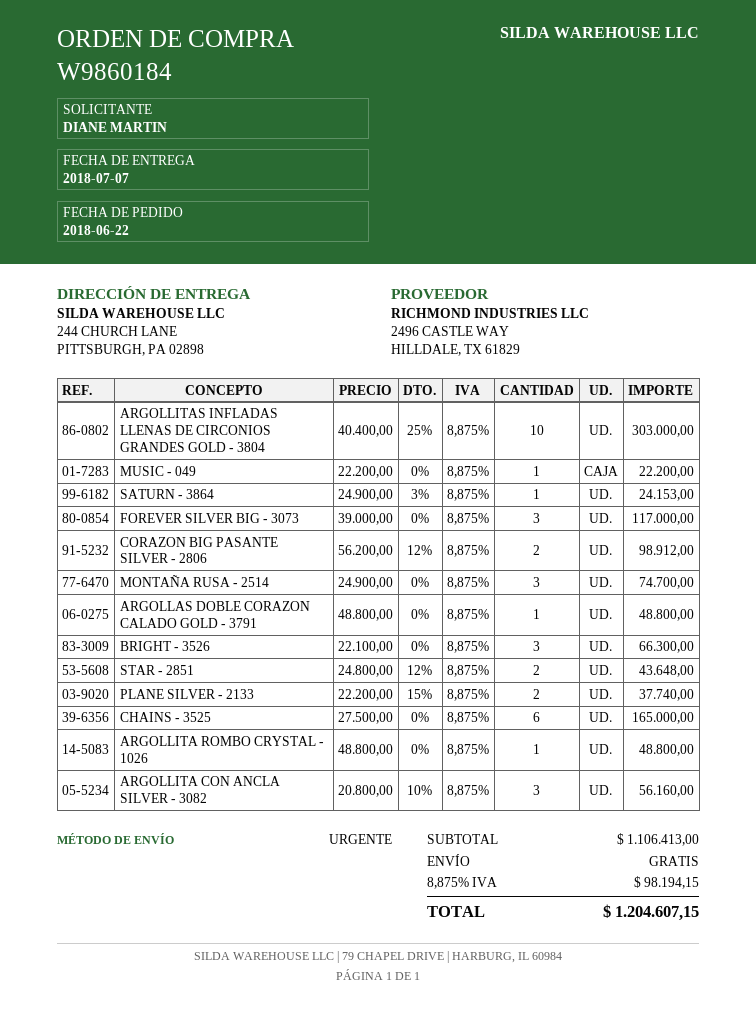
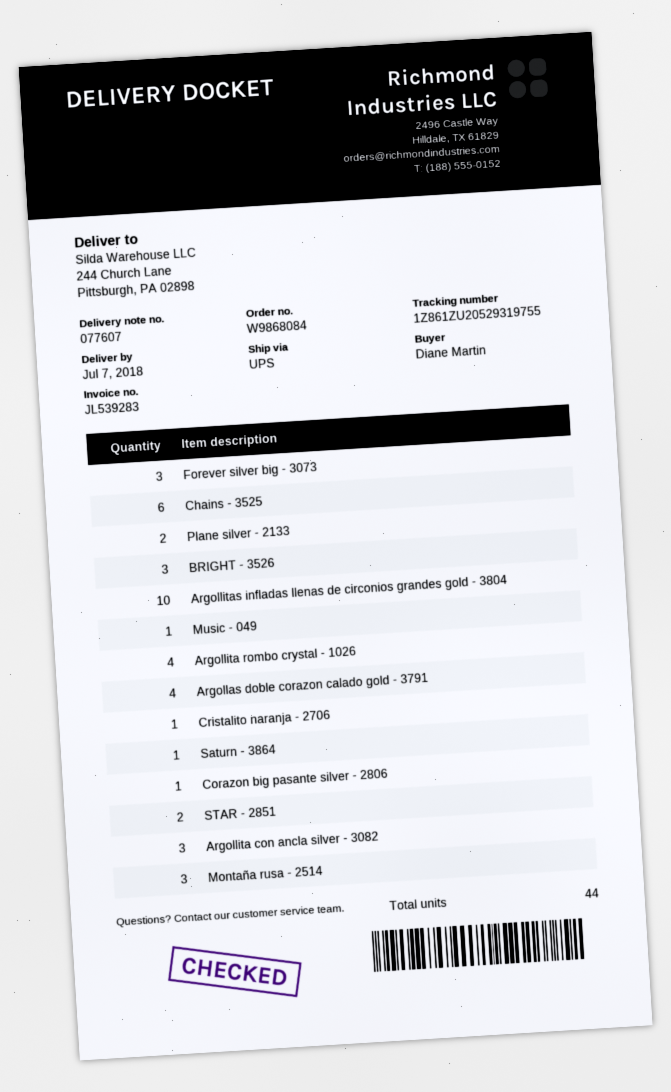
order number: W9860184 -> W9868084
shipping method: express -> UPS
CORAZON BIG PASANTE SILVER - 2806: 2 -> 1
ARGOLLAS DOBLE CORAZON CALADO GOLD - 3791: 1 -> 4
ARGOLLITA ROMBO CRYSTAL - 1026: 1 -> 4
Cristalito naranja - 2706: none -> 1

